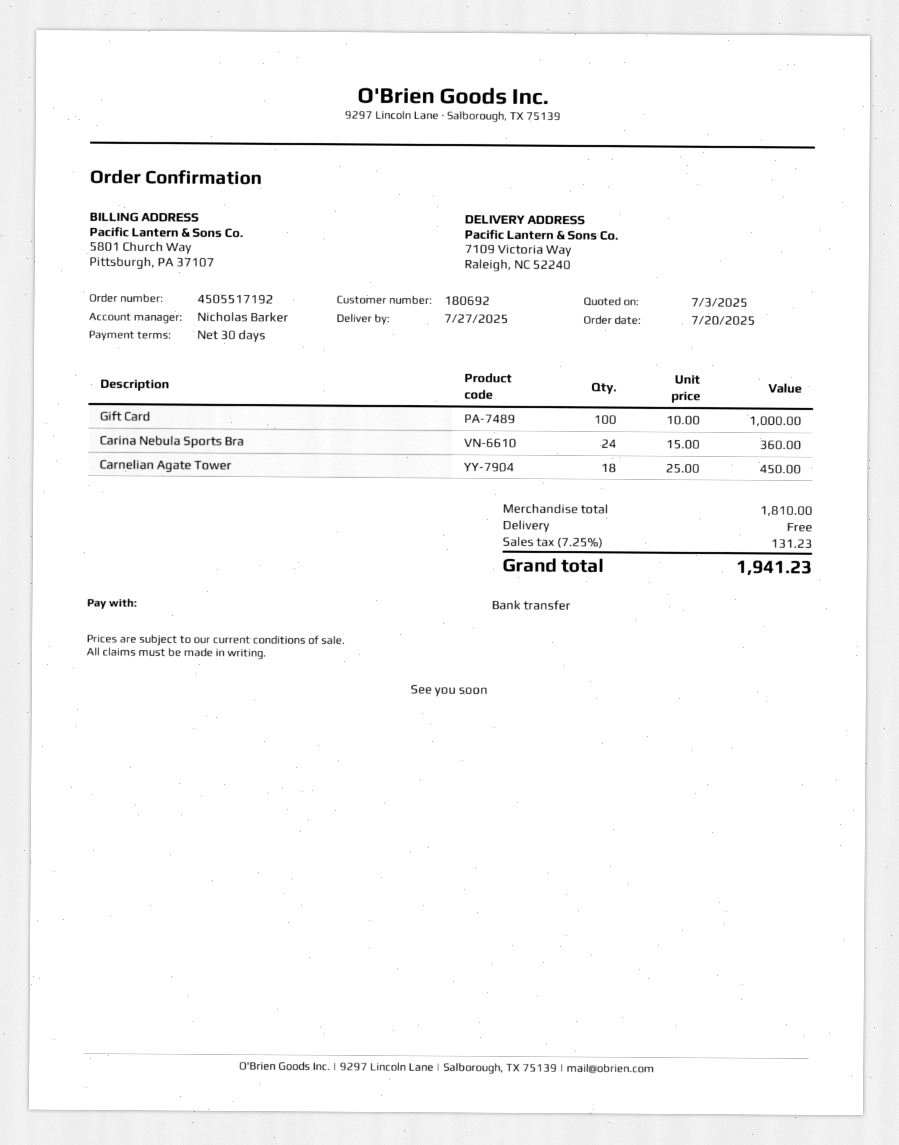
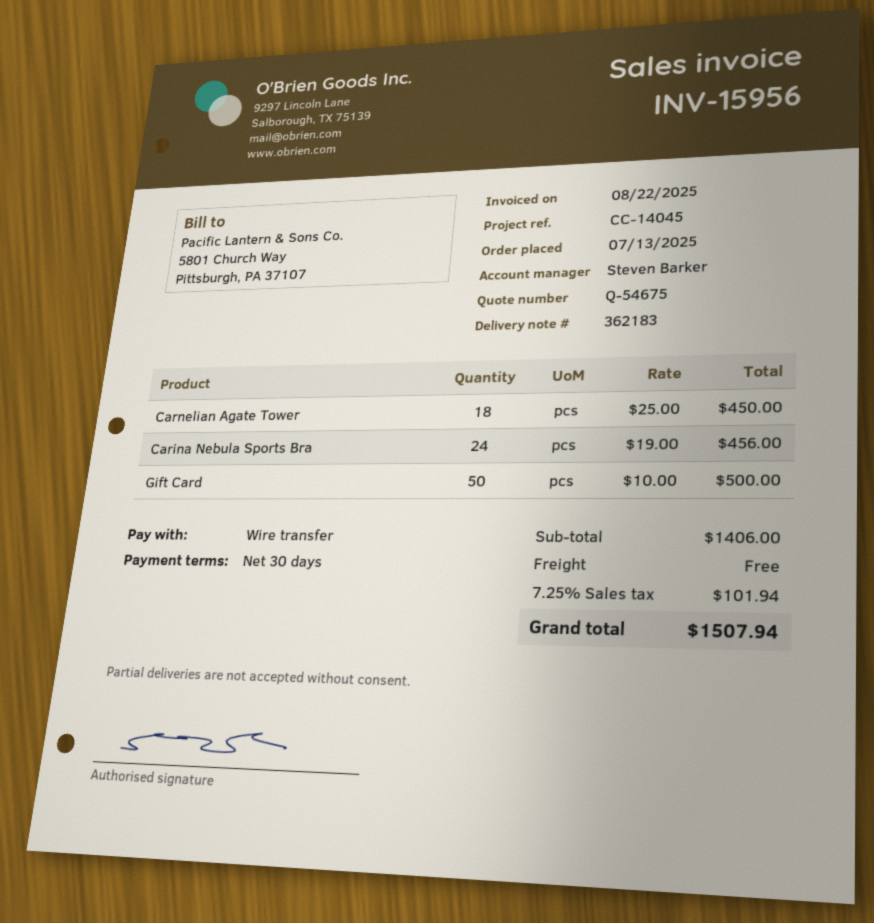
order date: 2025-07-20 -> 2025-07-13
sales rep: Nicholas Barker -> Steven Barker
Gift Card: 100 x 10.00 = 1000.00 -> 50 x 10.00 = 500.00
Carina Nebula Sports Bra: 24 x 15.00 = 360.00 -> 24 x 19.00 = 456.00
subtotal: 1810.00 -> 1406.00
tax: 7.25% = 131.23 -> 7.25% = 101.94
total: 1941.23 -> 1507.94

